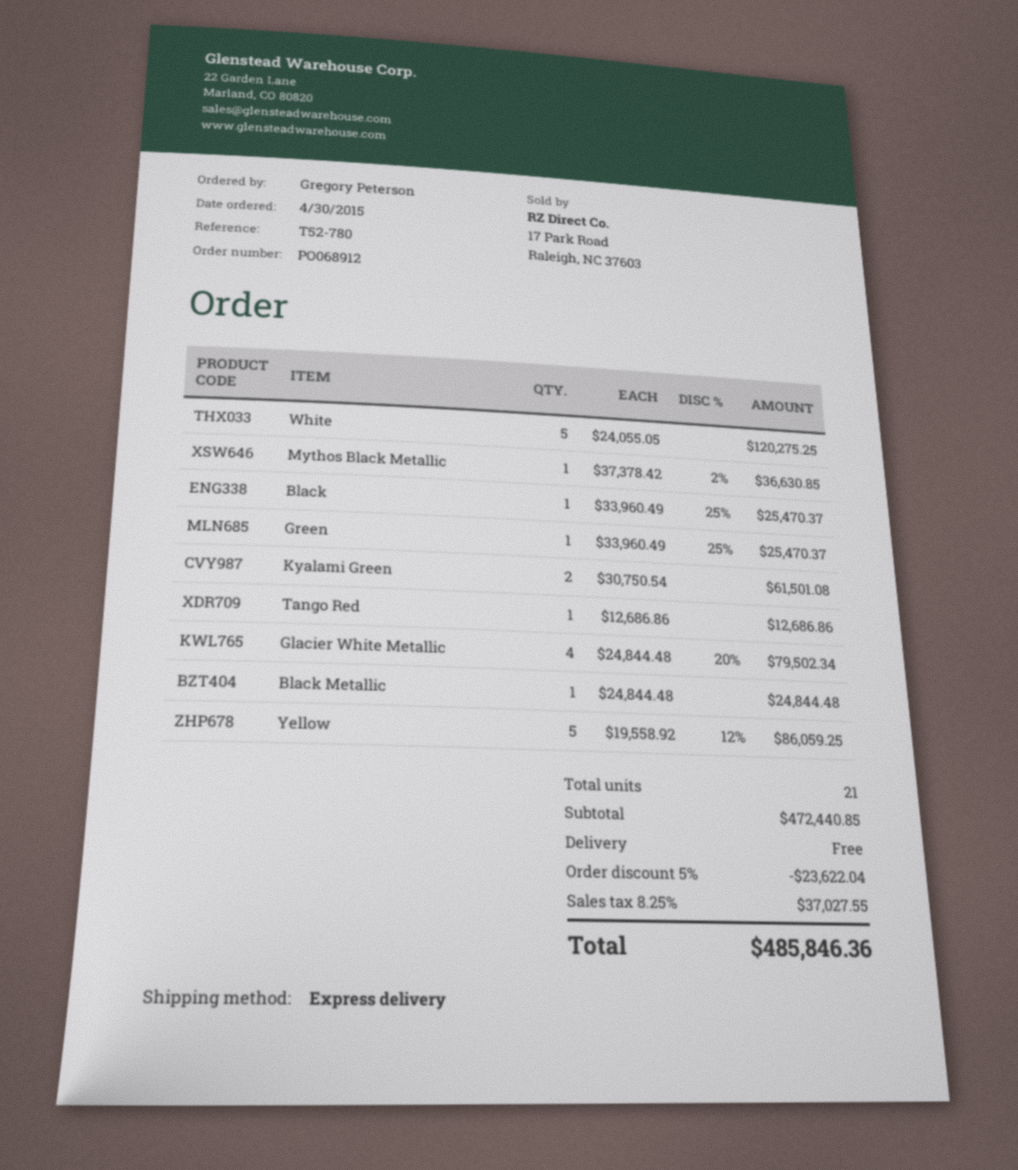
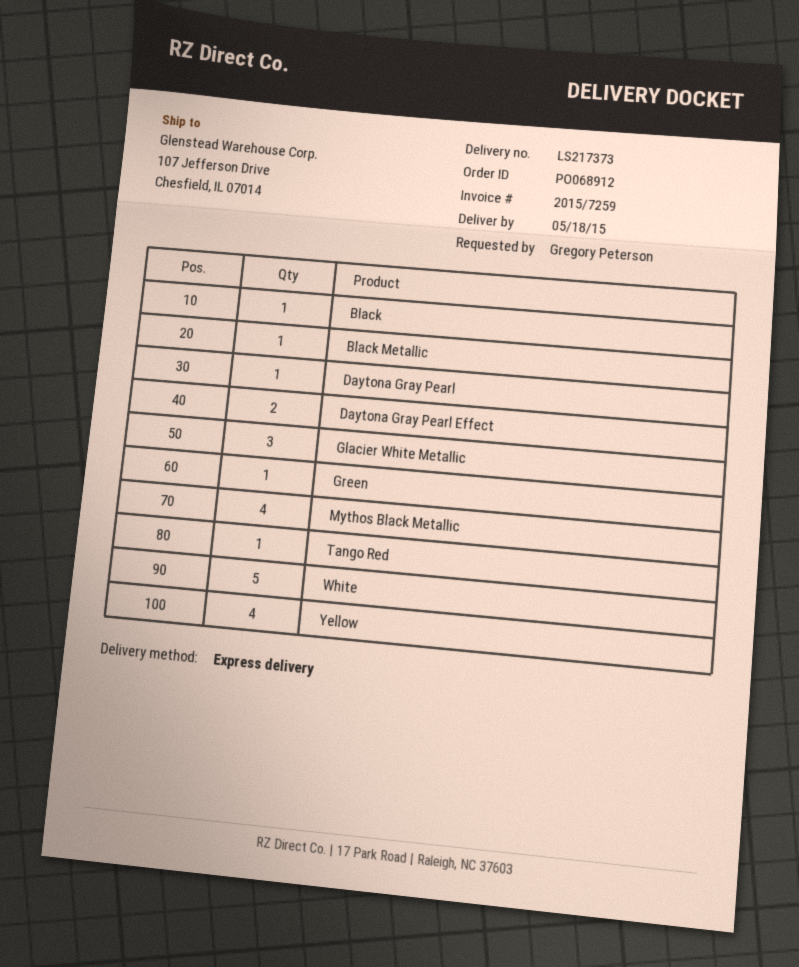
Mythos Black Metallic: 1 -> 4
Kyalami Green: 2 -> none
Glacier White Metallic: 4 -> 3
Yellow: 5 -> 4
Daytona Gray Pearl: none -> 1
Daytona Gray Pearl Effect: none -> 2

